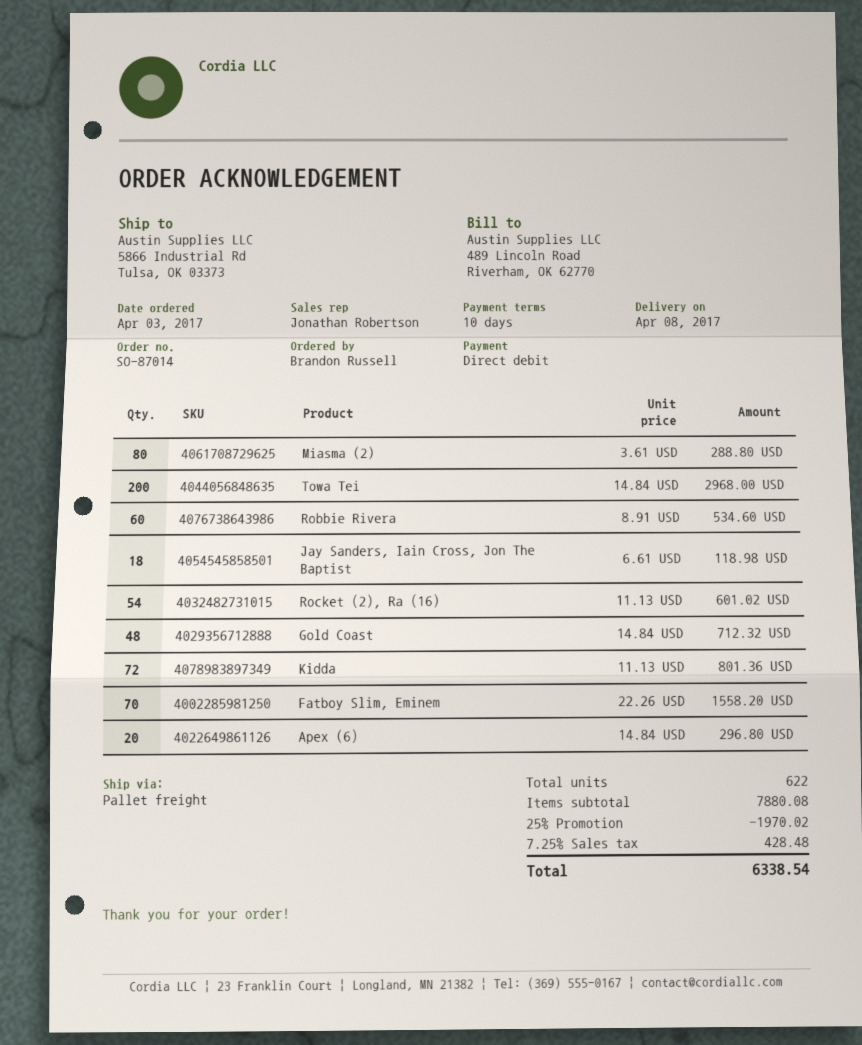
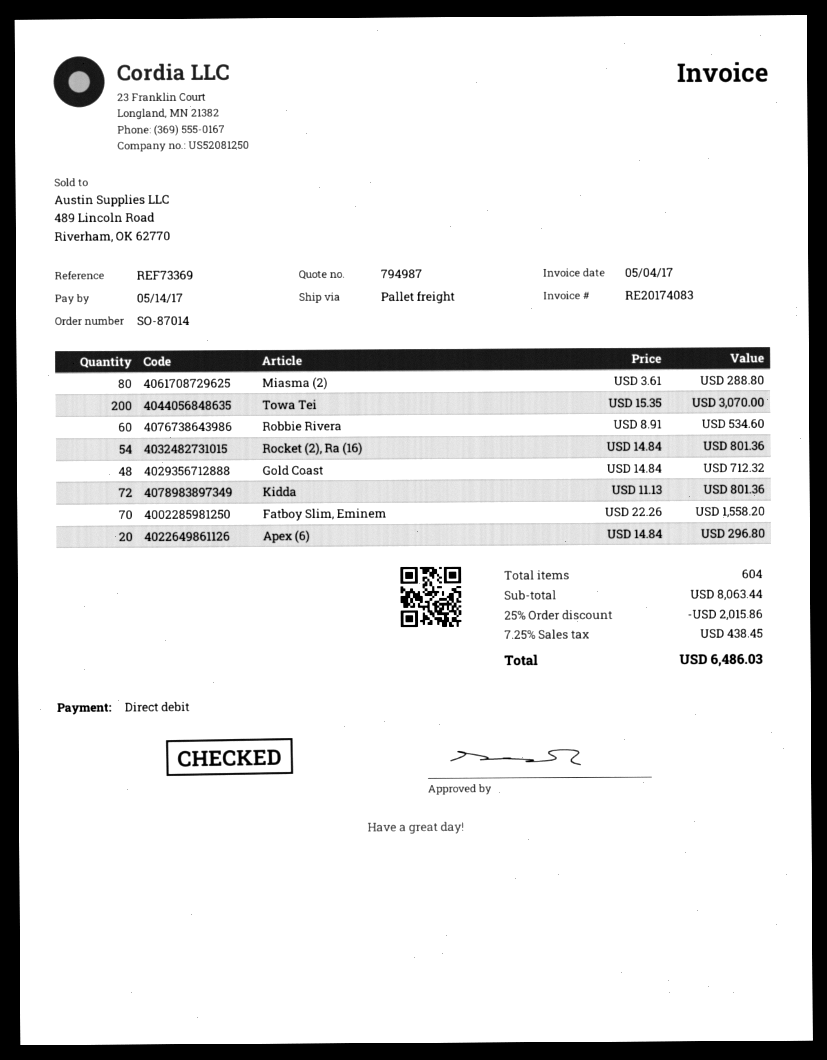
Towa Tei: 200 x 14.84 = 2968.00 -> 200 x 15.35 = 3070.00
Jay Sanders, Iain Cross, Jon The Baptist: 18 x 6.61 = 118.98 -> none
Rocket (2), Ra (16): 54 x 11.13 = 601.02 -> 54 x 14.84 = 801.36
total quantity: 622 -> 604
subtotal: 7880.08 -> 8063.44
discount: 25% = 1970.02 -> 25% = 2015.86
tax: 7.25% = 428.48 -> 7.25% = 438.45
total: 6338.54 -> 6486.03

